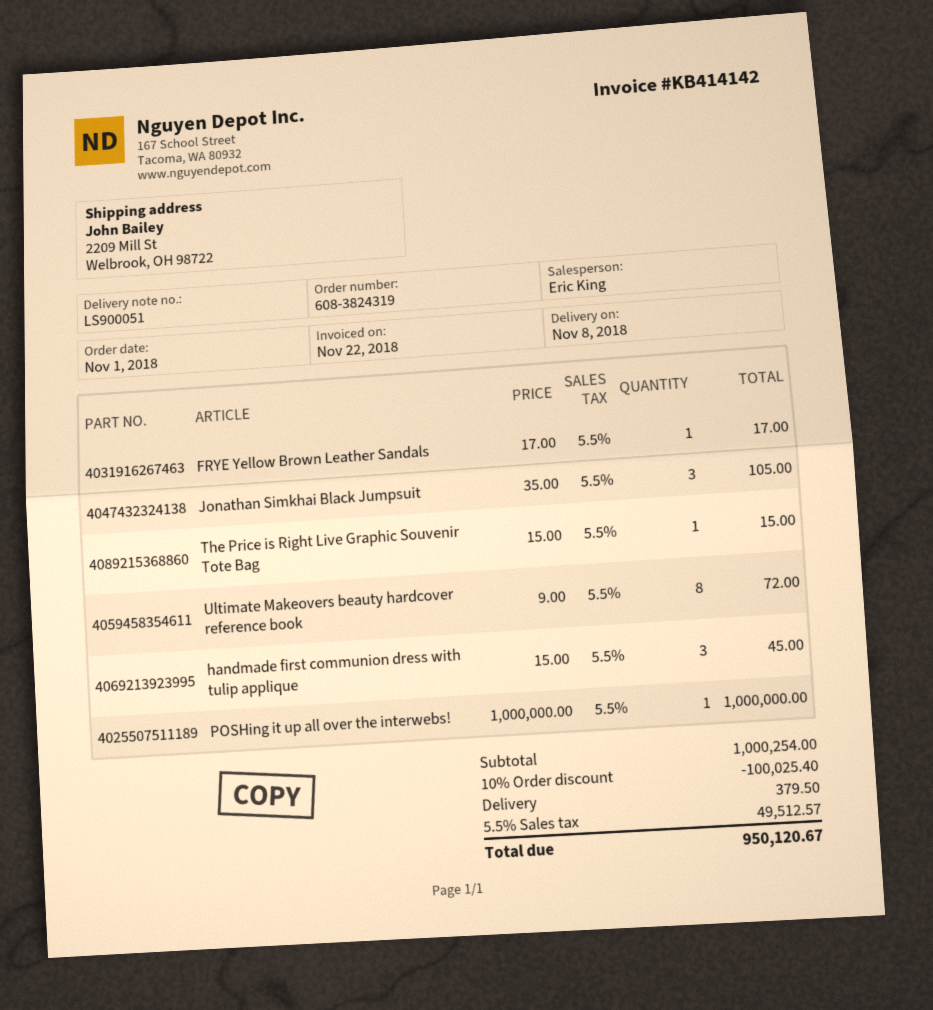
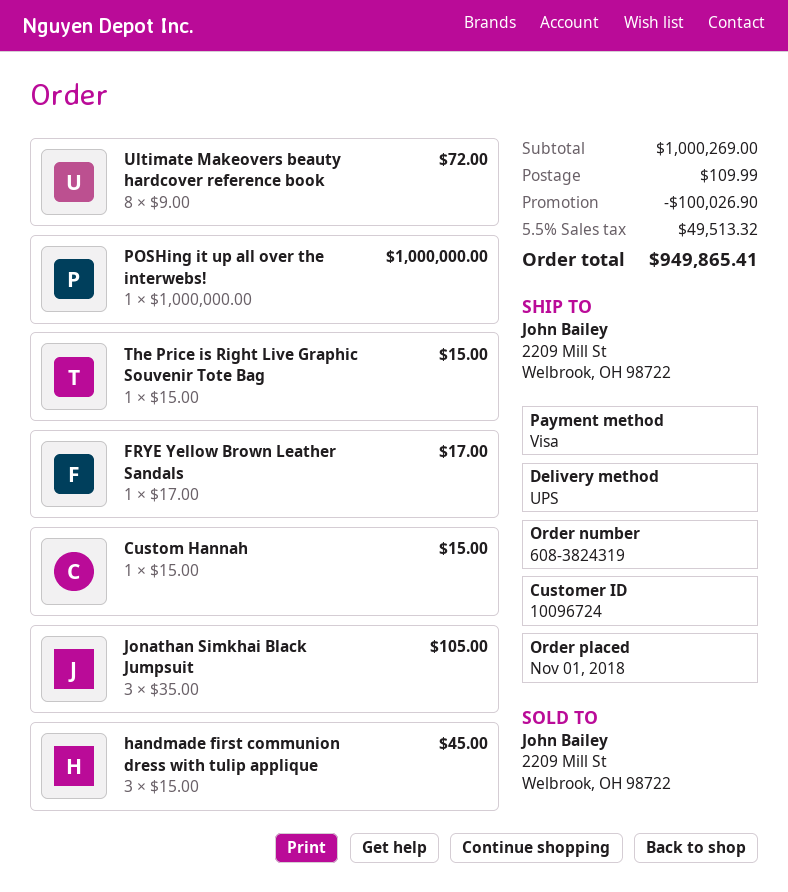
Custom Hannah: none -> 1 x 15.00 = 15.00
subtotal: 1000254.00 -> 1000269.00
discount: 100025.40 -> 100026.90
shipping: 379.50 -> 109.99
tax: 5.5% = 49512.57 -> 5.5% = 49513.32
total: 950120.67 -> 949865.41

